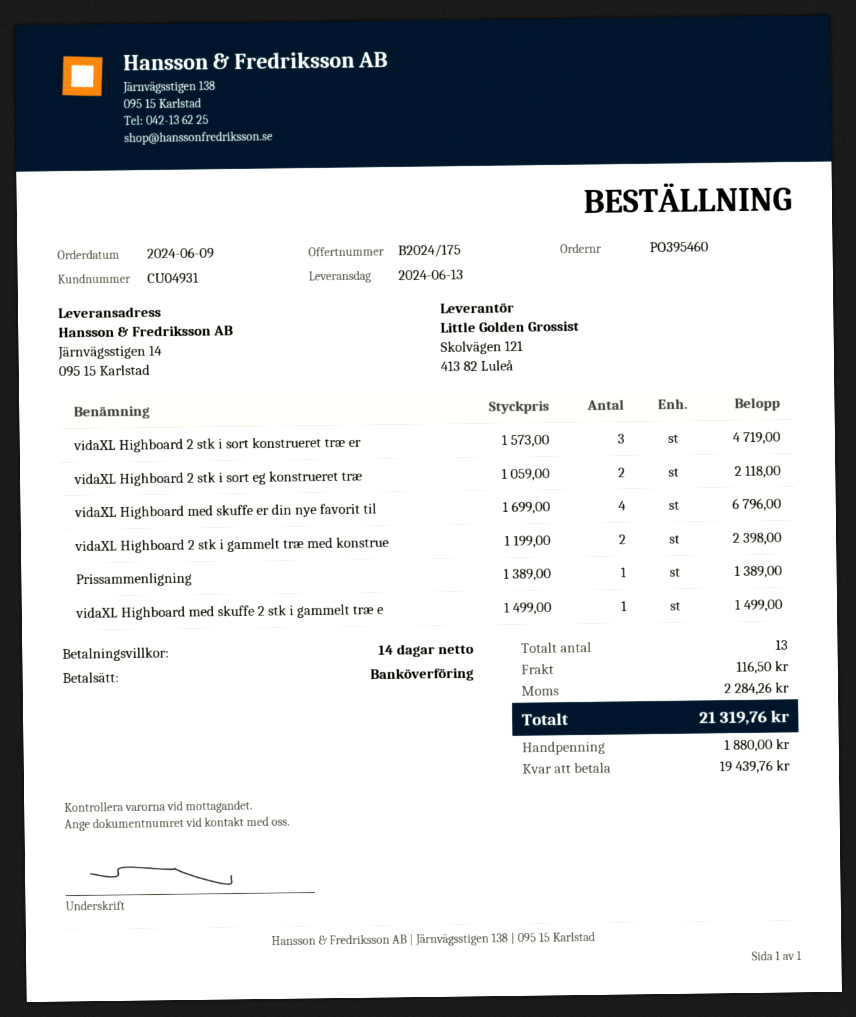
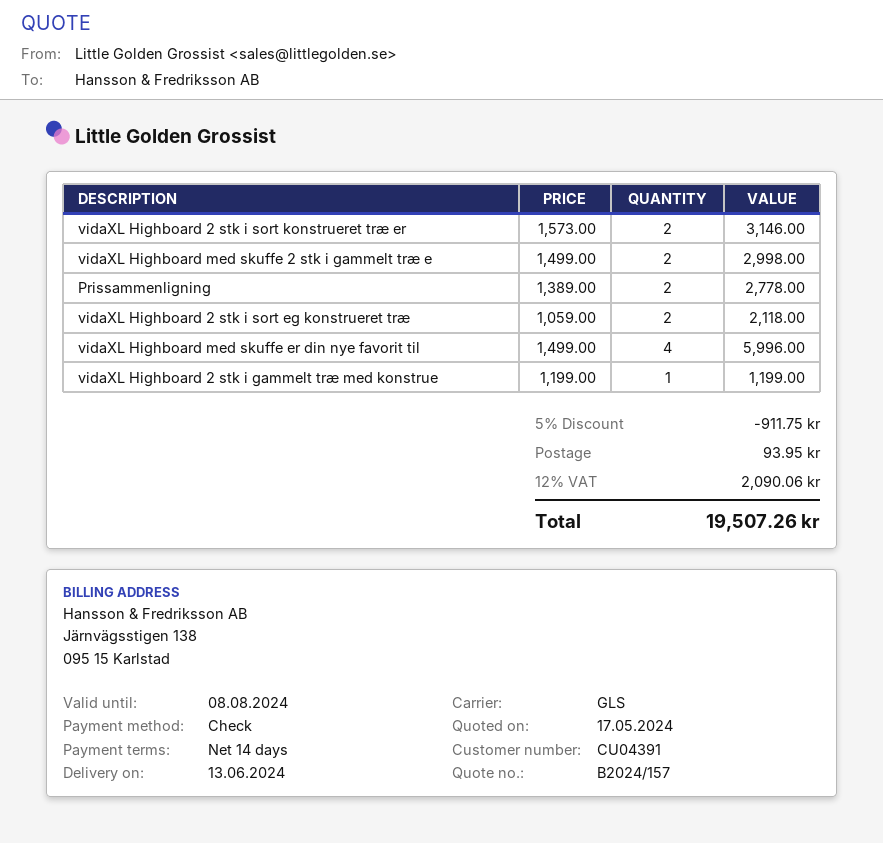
quote number: B2024/175 -> B2024/157
customer number: CU04931 -> CU04391
payment method: bank transfer -> cheque
vidaXL Highboard 2 stk i sort konstrueret træ er: 3 x 1573.00 = 4719.00 -> 2 x 1573.00 = 3146.00
vidaXL Highboard med skuffe er din nye favorit til: 4 x 1699.00 = 6796.00 -> 4 x 1499.00 = 5996.00
vidaXL Highboard 2 stk i gammelt træ med konstrue: 2 x 1199.00 = 2398.00 -> 1 x 1199.00 = 1199.00
Prissammenligning: 1 x 1389.00 = 1389.00 -> 2 x 1389.00 = 2778.00
vidaXL Highboard med skuffe 2 stk i gammelt træ e: 1 x 1499.00 = 1499.00 -> 2 x 1499.00 = 2998.00
discount: none -> 5% = 911.75
shipping: 116.50 -> 93.95
tax: 2284.26 -> 2090.06
total: 21319.76 -> 19507.26

